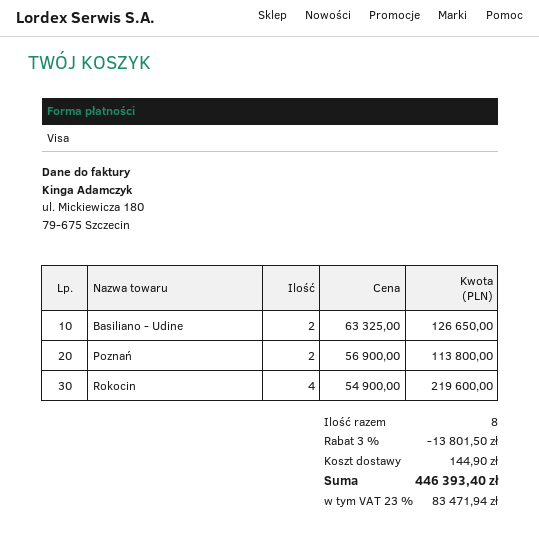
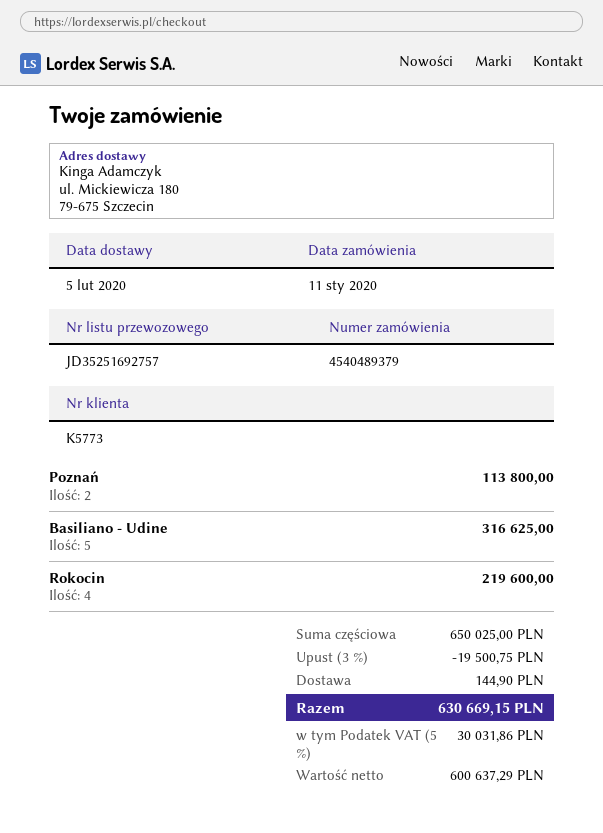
Basiliano - Udine: 2 for 126650.00 -> 5 for 316625.00
discount: 3% = 13801.50 -> 3% = 19500.75
tax: 23% = 83471.94 -> 5% = 30031.86
total: 446393.40 -> 630669.15

